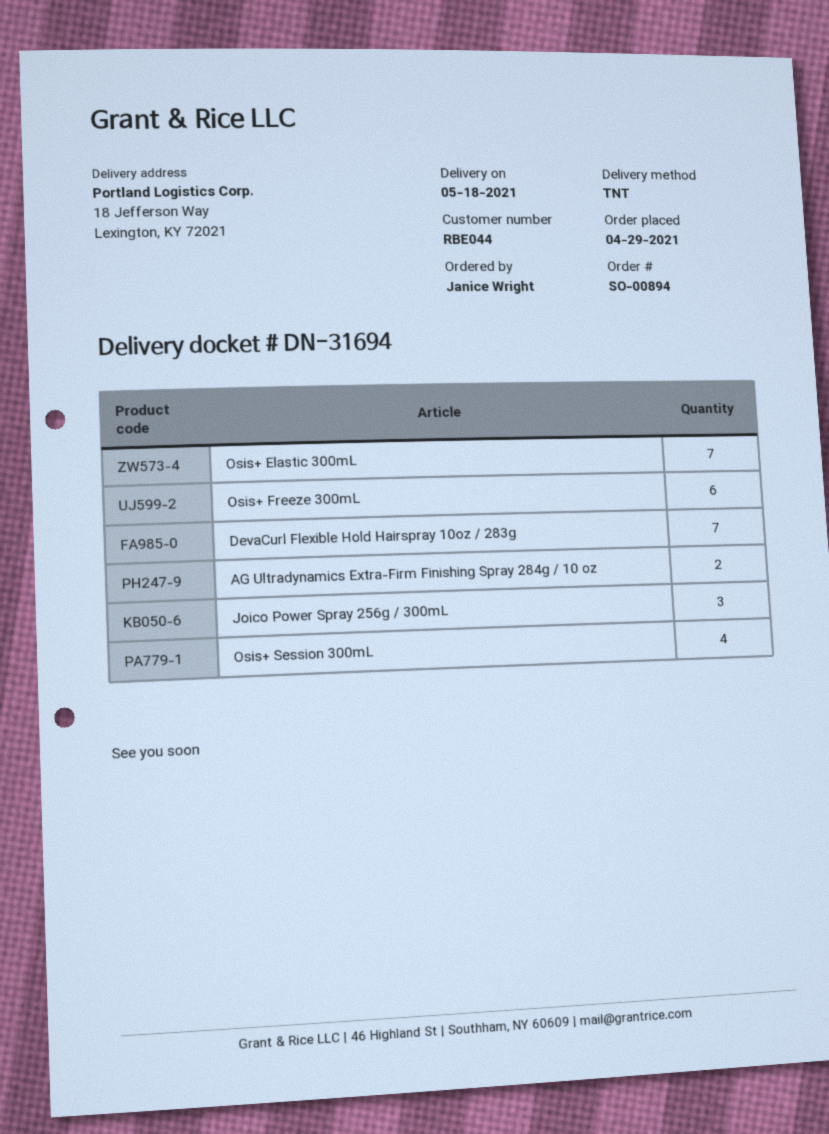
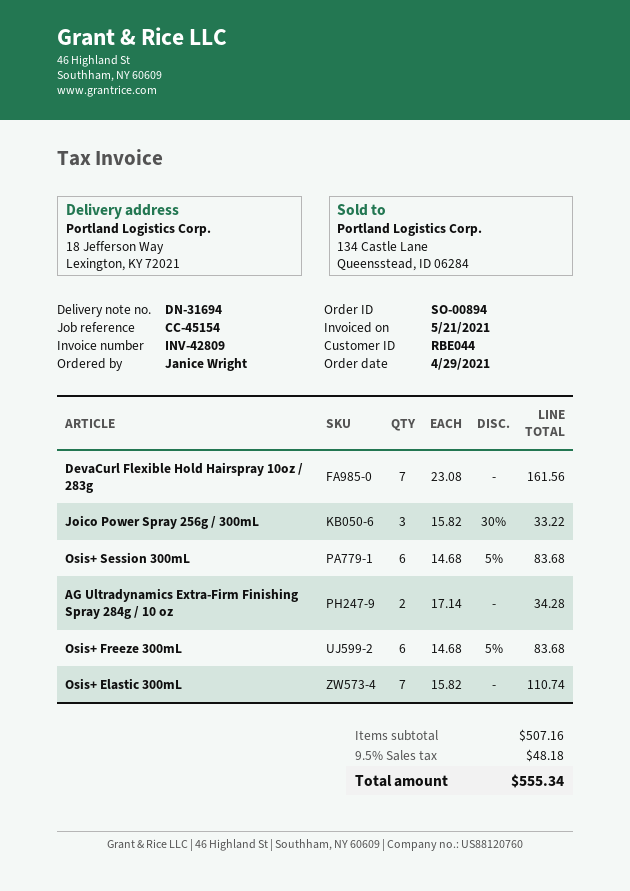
Osis+ Session 300mL: 4 -> 6

